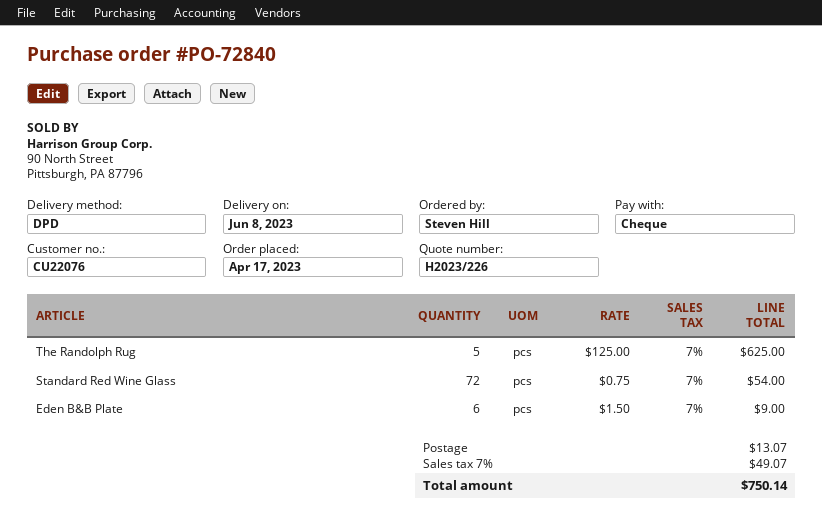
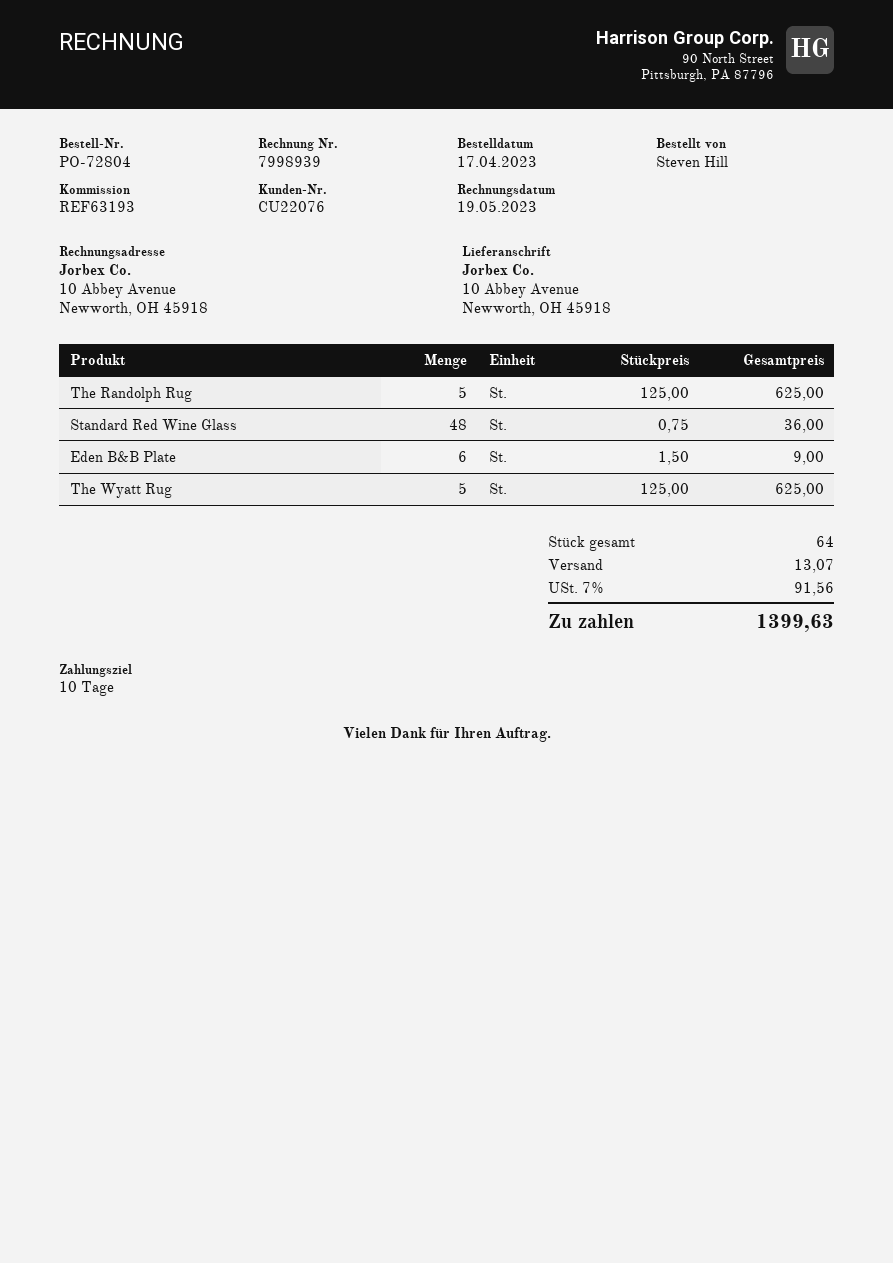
order number: PO-72840 -> PO-72804
Standard Red Wine Glass: 72 x 0.75 = 54.00 -> 48 x 0.75 = 36.00
The Wyatt Rug: none -> 5 x 125.00 = 625.00
tax: 7% = 49.07 -> 7% = 91.56
total: 750.14 -> 1399.63

